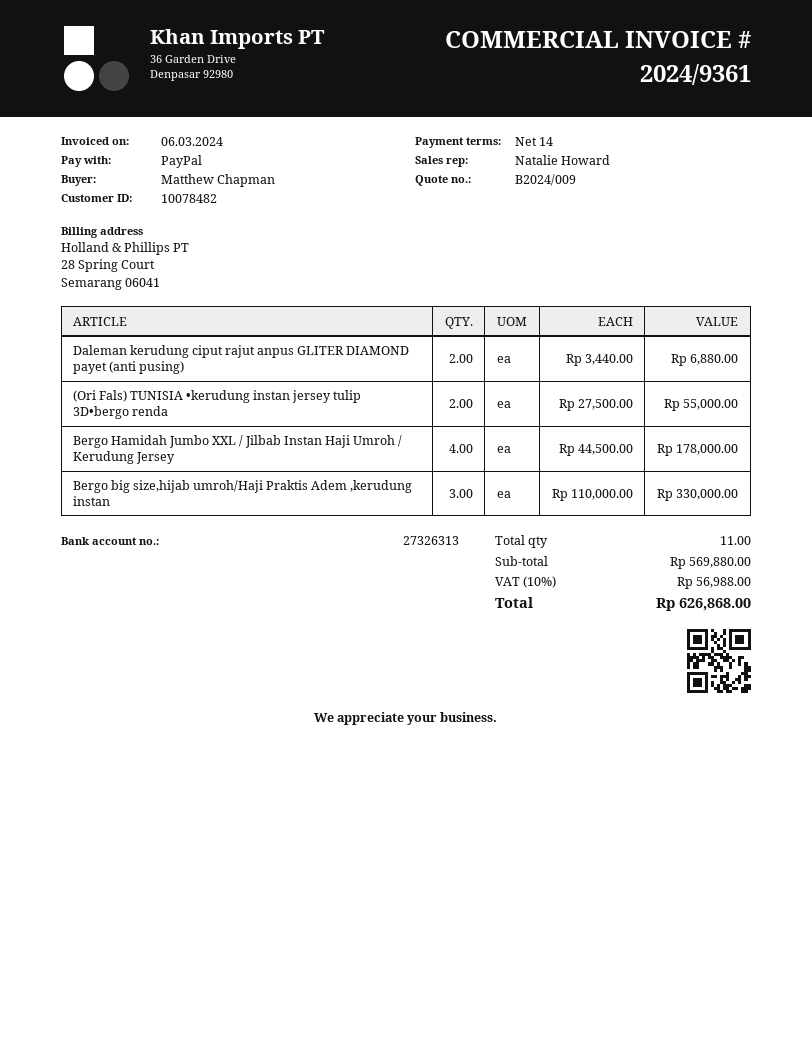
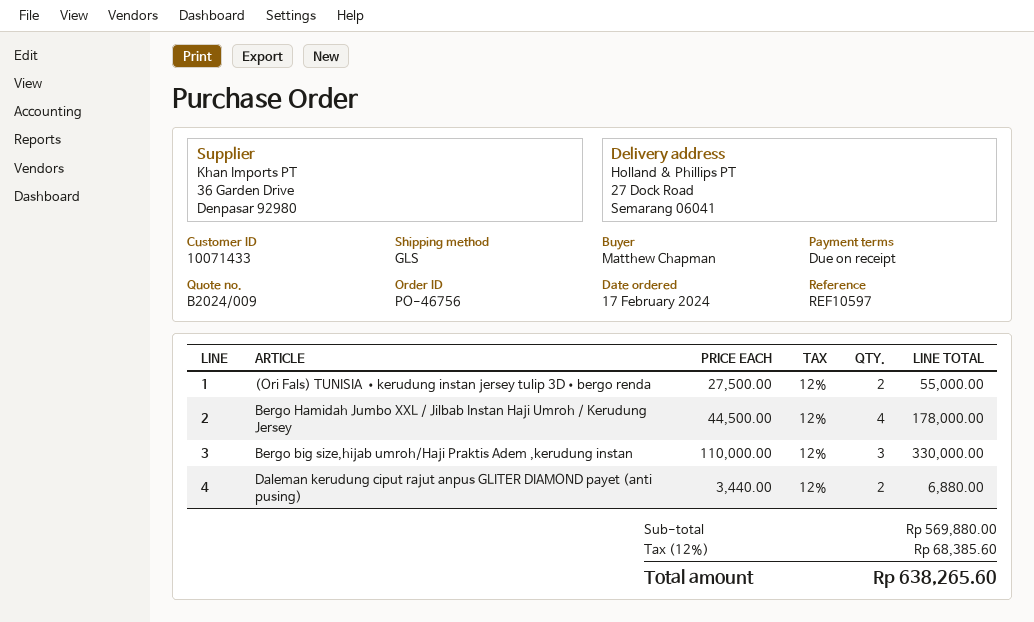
payment terms: 14 days -> on receipt
customer number: 10078482 -> 10071433
tax: 10% = 56988.00 -> 12% = 68385.60
total: 626868.00 -> 638265.60

